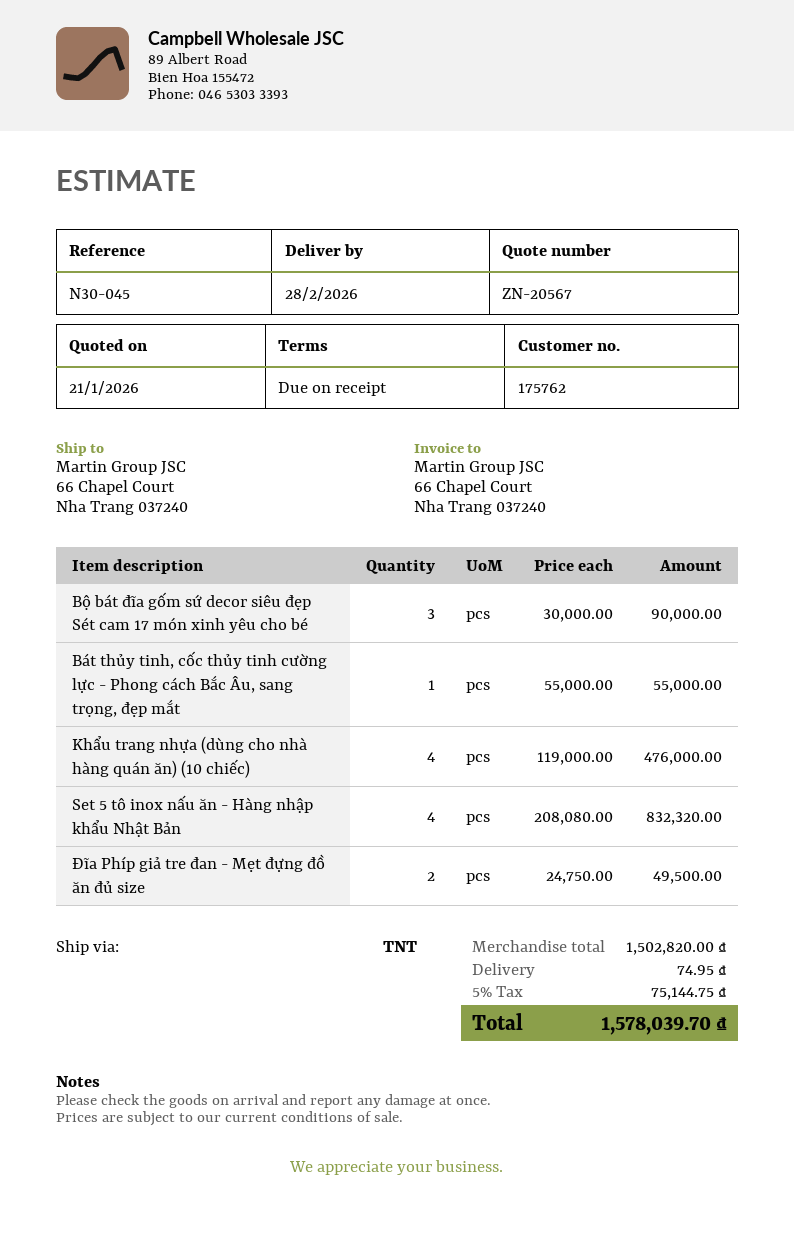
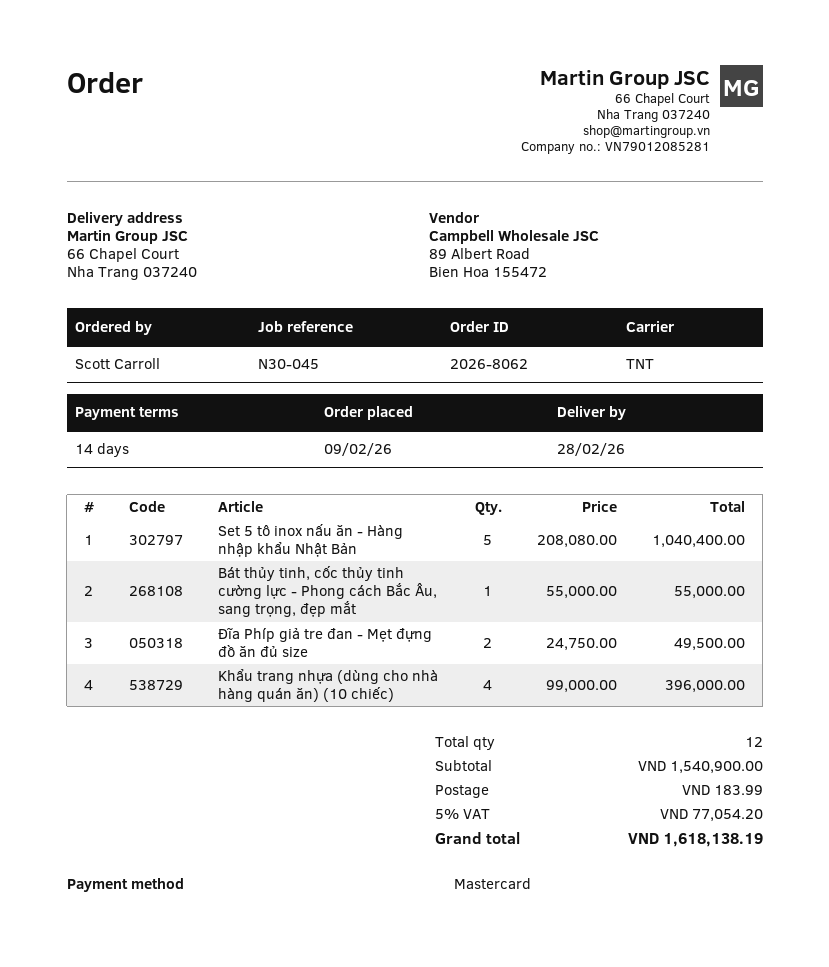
payment terms: on receipt -> 14 days
Bộ bát đĩa gốm sứ decor siêu đẹp Sét cam 17 món xinh yêu cho bé: 3 x 30000.00 = 90000.00 -> none
Khẩu trang nhựa (dùng cho nhà hàng quán ăn) (10 chiếc): 4 x 119000.00 = 476000.00 -> 4 x 99000.00 = 396000.00
Set 5 tô inox nấu ăn - Hàng nhập khẩu Nhật Bản: 4 x 208080.00 = 832320.00 -> 5 x 208080.00 = 1040400.00
subtotal: 1502820.00 -> 1540900.00
shipping: 74.95 -> 183.99
tax: 5% = 75144.75 -> 5% = 77054.20
total: 1578039.70 -> 1618138.19

